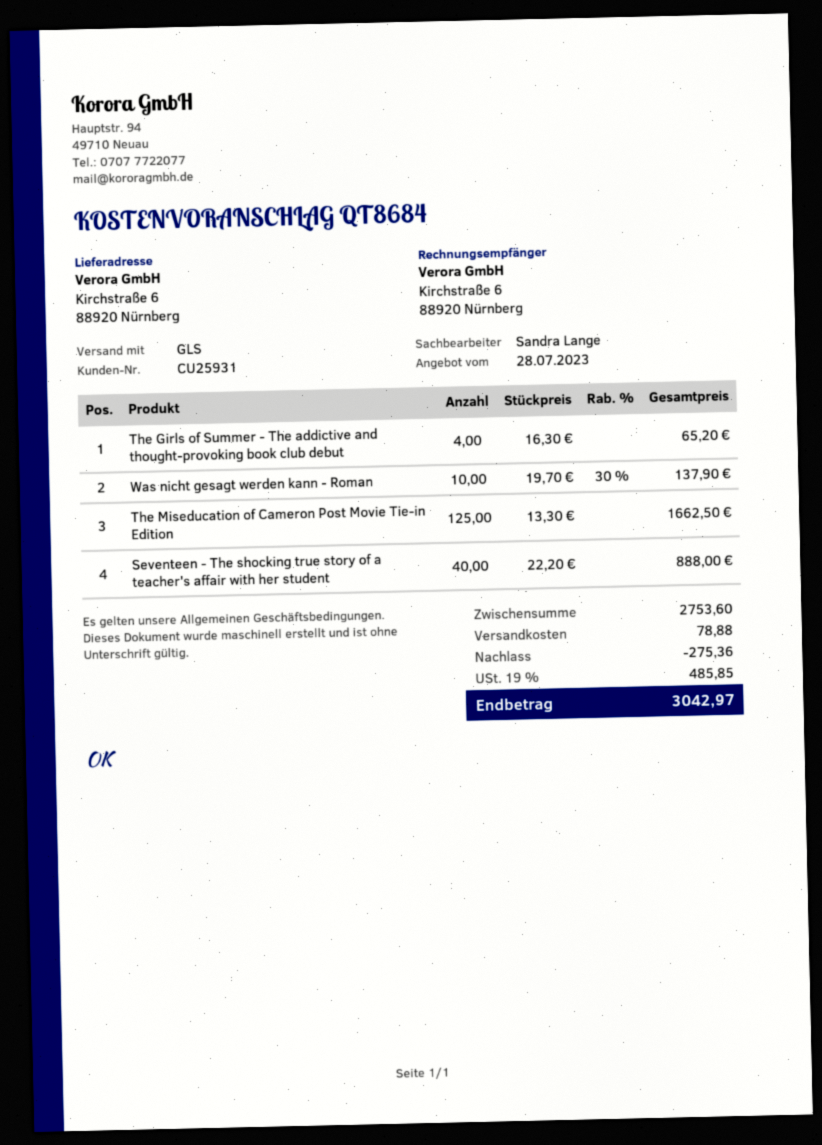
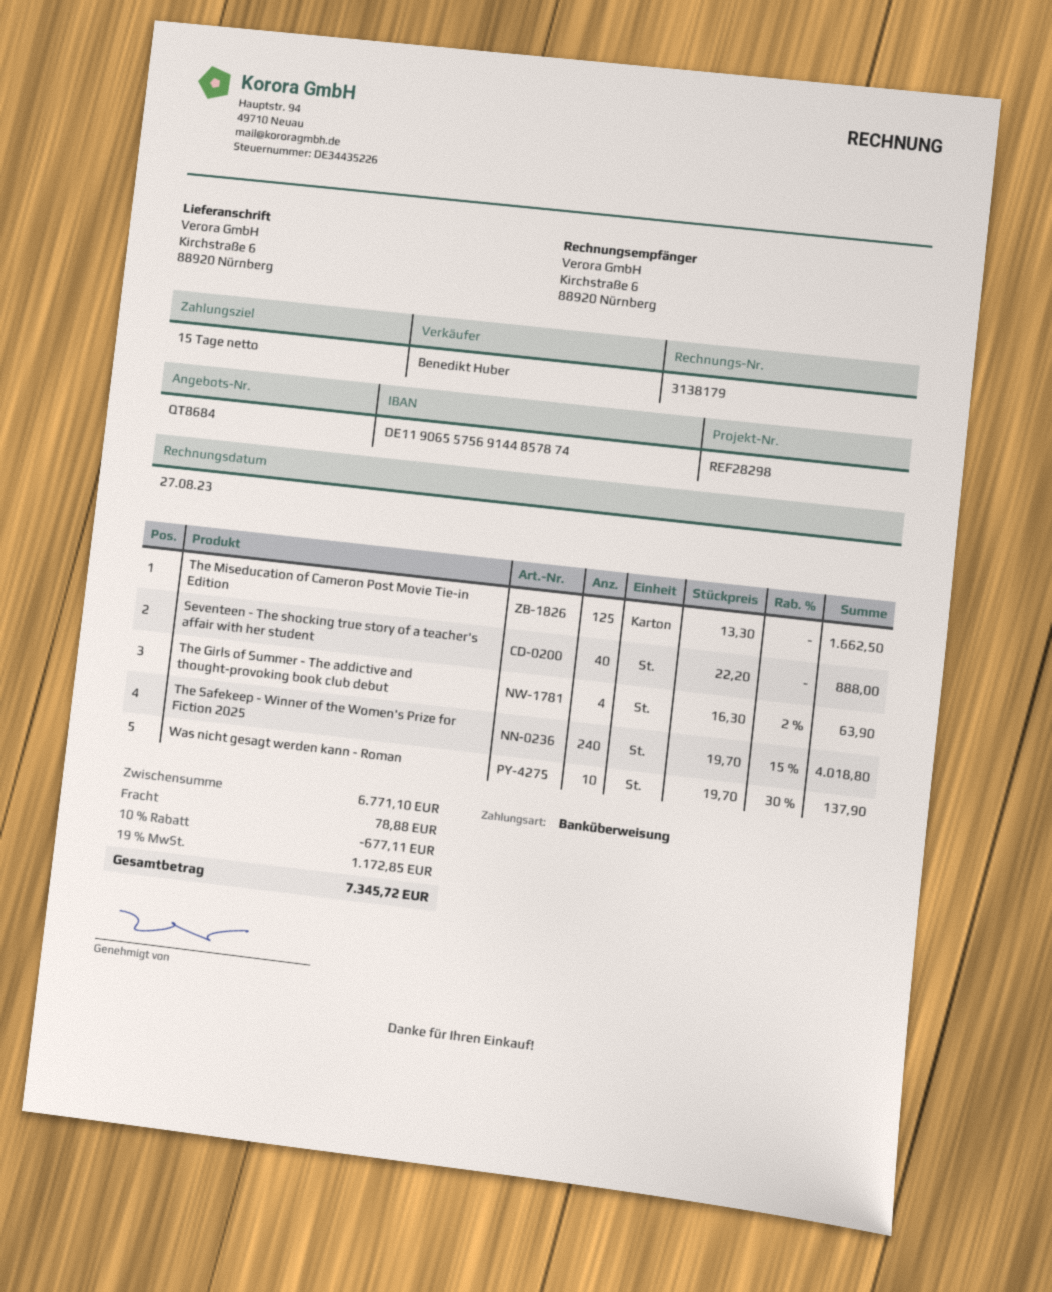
sales rep: Sandra Lange -> Benedikt Huber
The Girls of Summer - The addictive and thought-provoking book club debut: 4 x 16.30 = 65.20 -> 4 x 16.30 - 2% = 63.90
The Safekeep - Winner of the Women's Prize for Fiction 2025: none -> 240 x 19.70 - 15% = 4018.80
subtotal: 2753.60 -> 6771.10
discount: 275.36 -> 677.11
tax: 19% = 485.85 -> 19% = 1172.85
total: 3042.97 -> 7345.72

